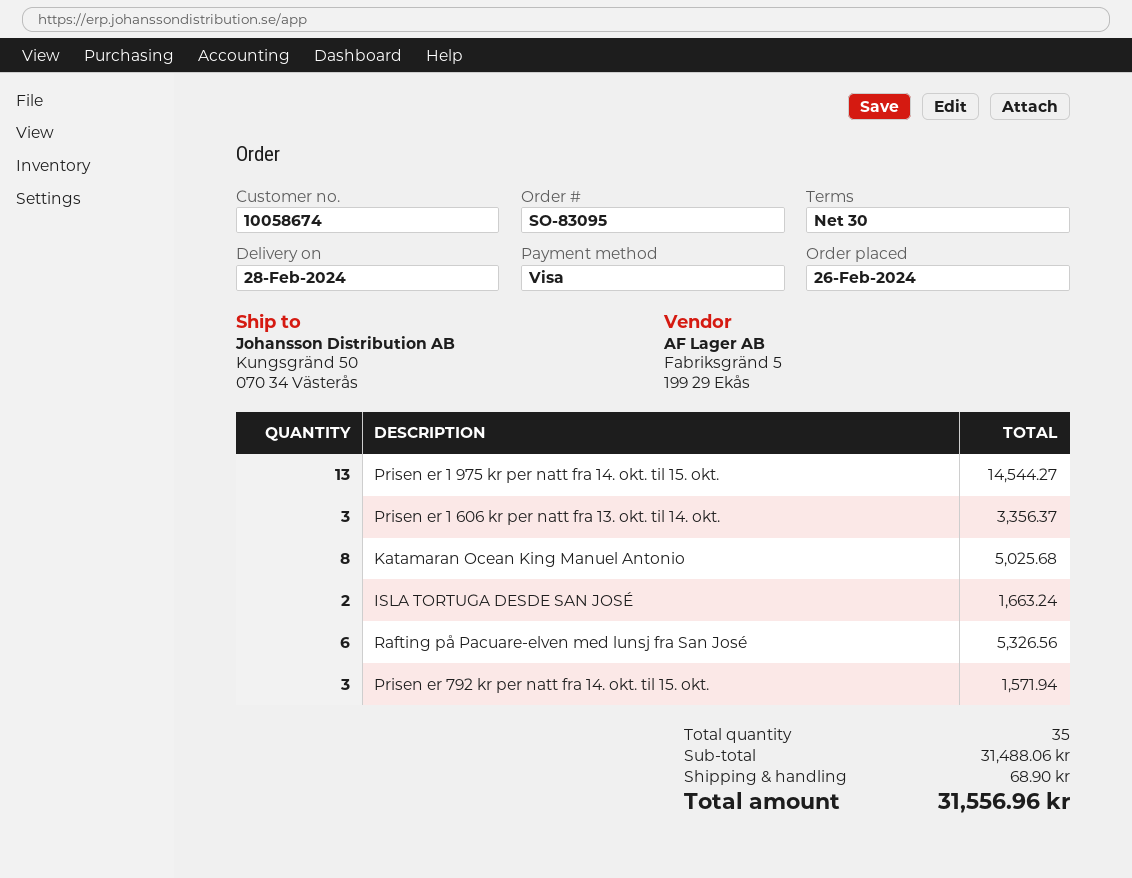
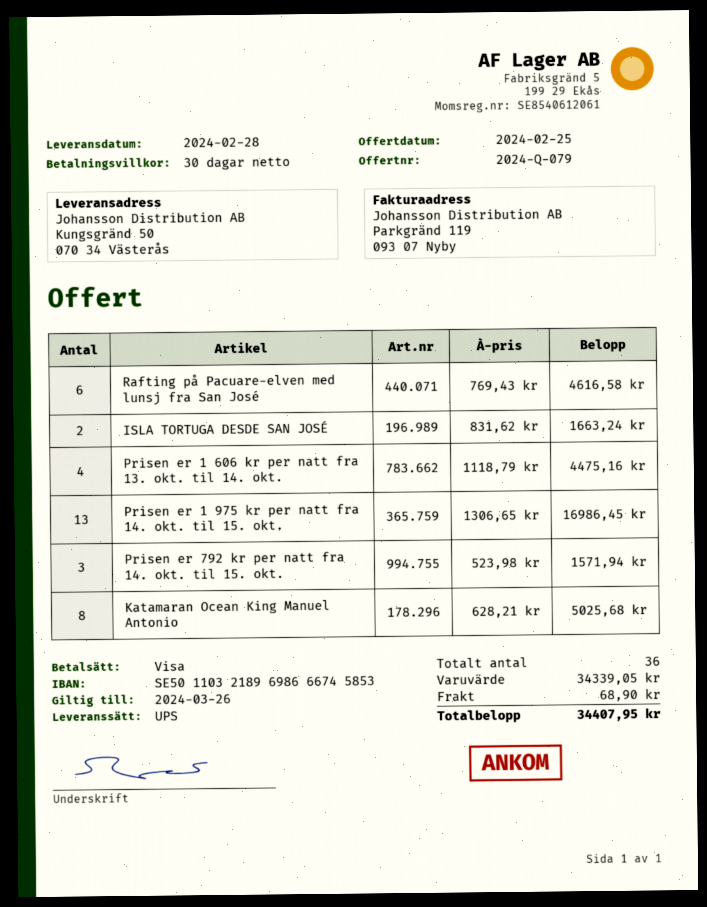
Prisen er 1 975 kr per natt fra 14. okt. til 15. okt.: 13 for 14544.27 -> 13 for 16986.45
Prisen er 1 606 kr per natt fra 13. okt. til 14. okt.: 3 for 3356.37 -> 4 for 4475.16
Rafting på Pacuare-elven med lunsj fra San José: 6 for 5326.56 -> 6 for 4616.58
total quantity: 35 -> 36
subtotal: 31488.06 -> 34339.05
total: 31556.96 -> 34407.95

